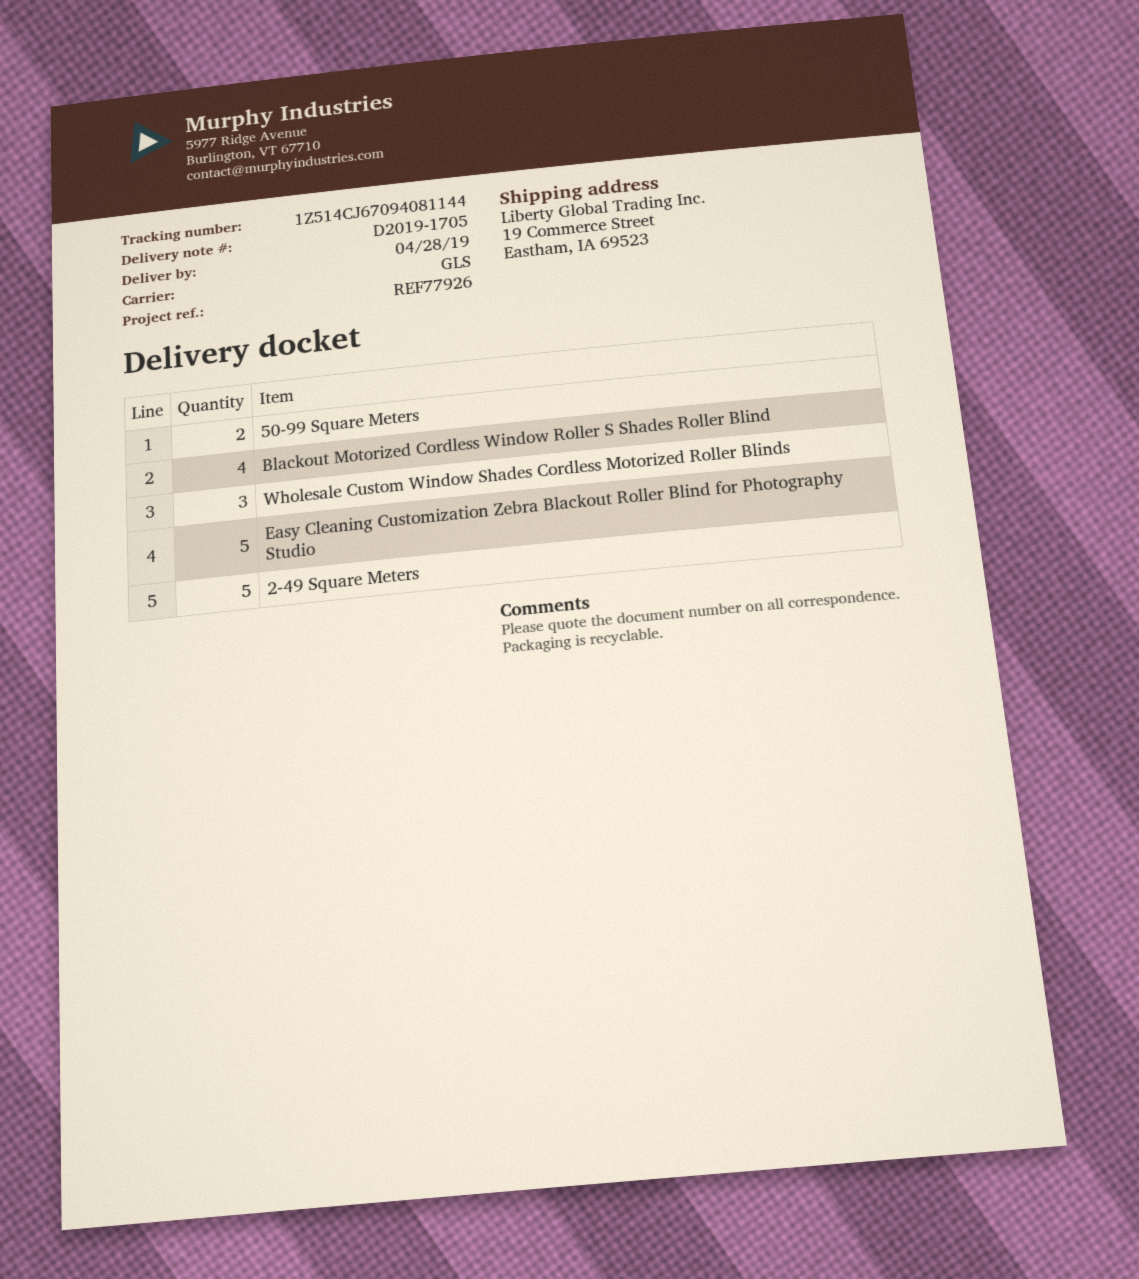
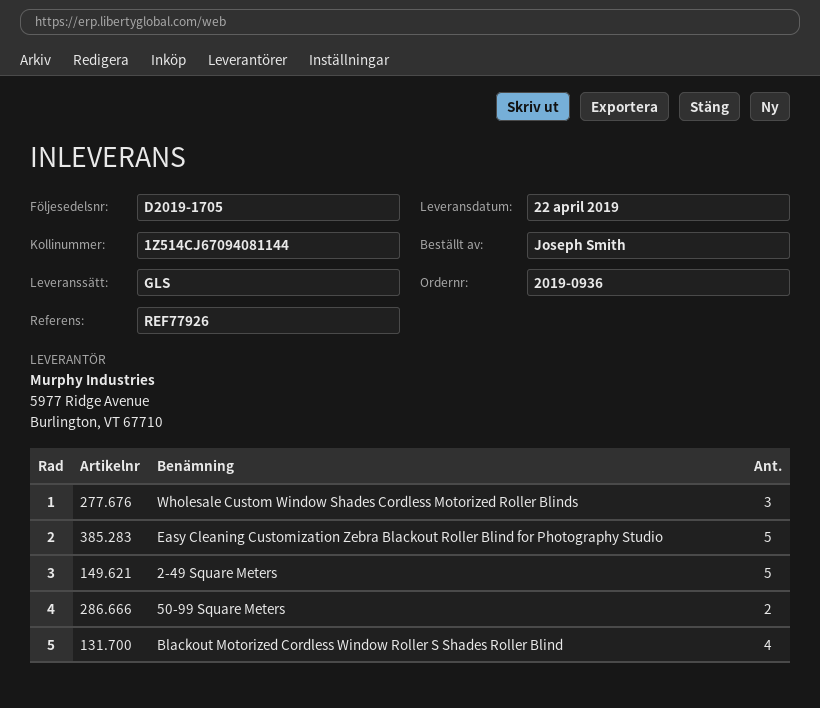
delivery date: 2019-04-28 -> 2019-04-22

